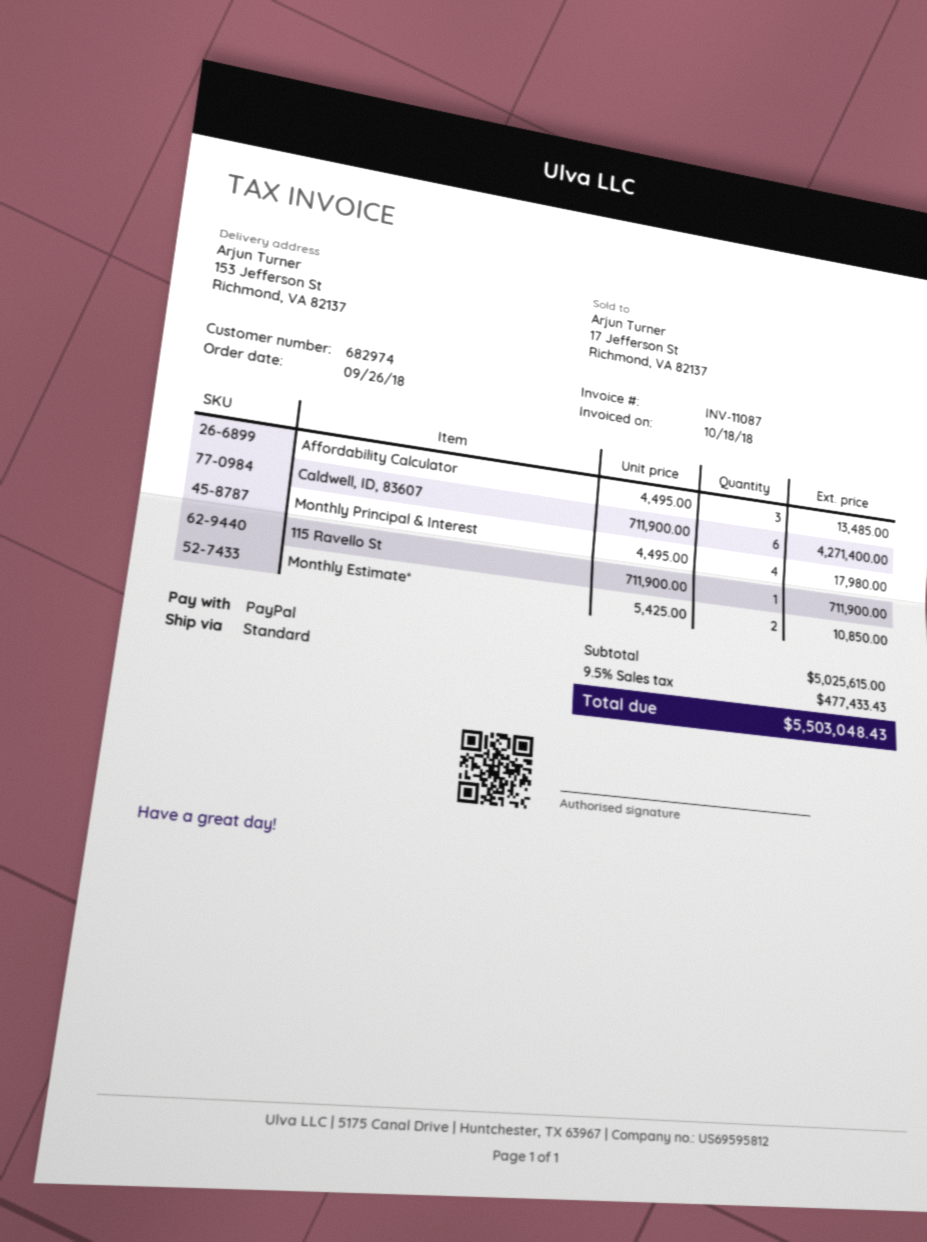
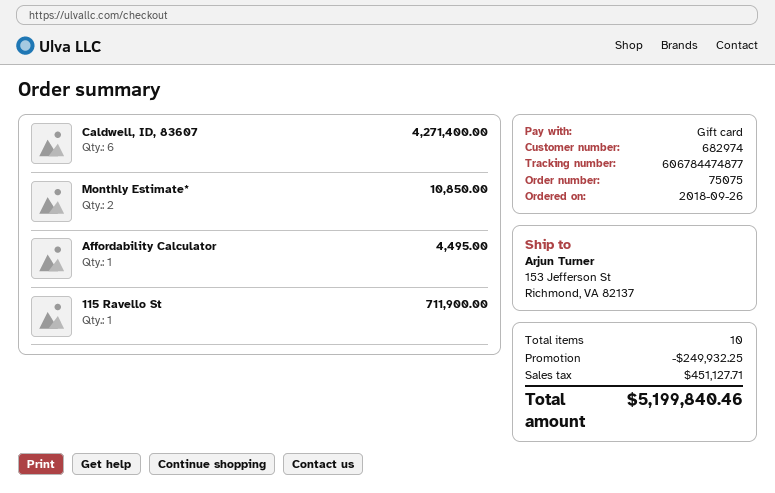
payment method: PayPal -> gift card
Affordability Calculator: 3 for 13485.00 -> 1 for 4495.00
Monthly Principal & Interest: 4 for 17980.00 -> none
discount: none -> 249932.25
tax: 477433.43 -> 451127.71
total: 5503048.43 -> 5199840.46

